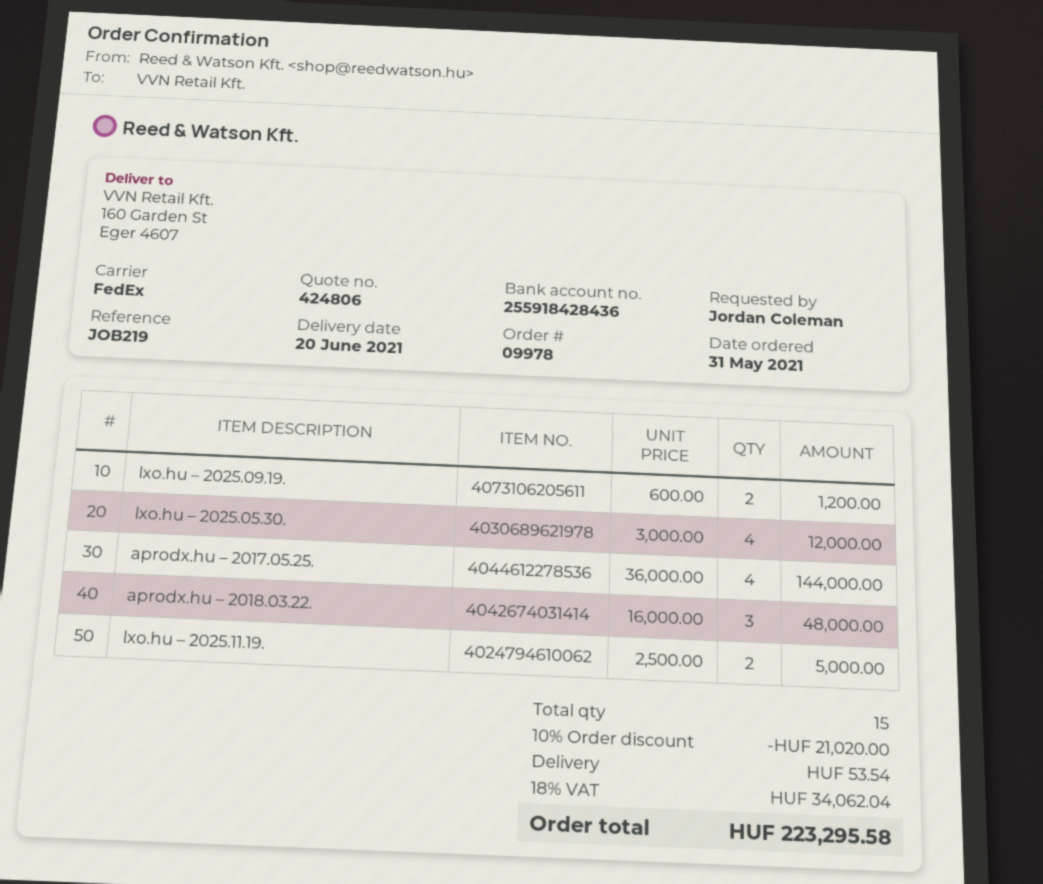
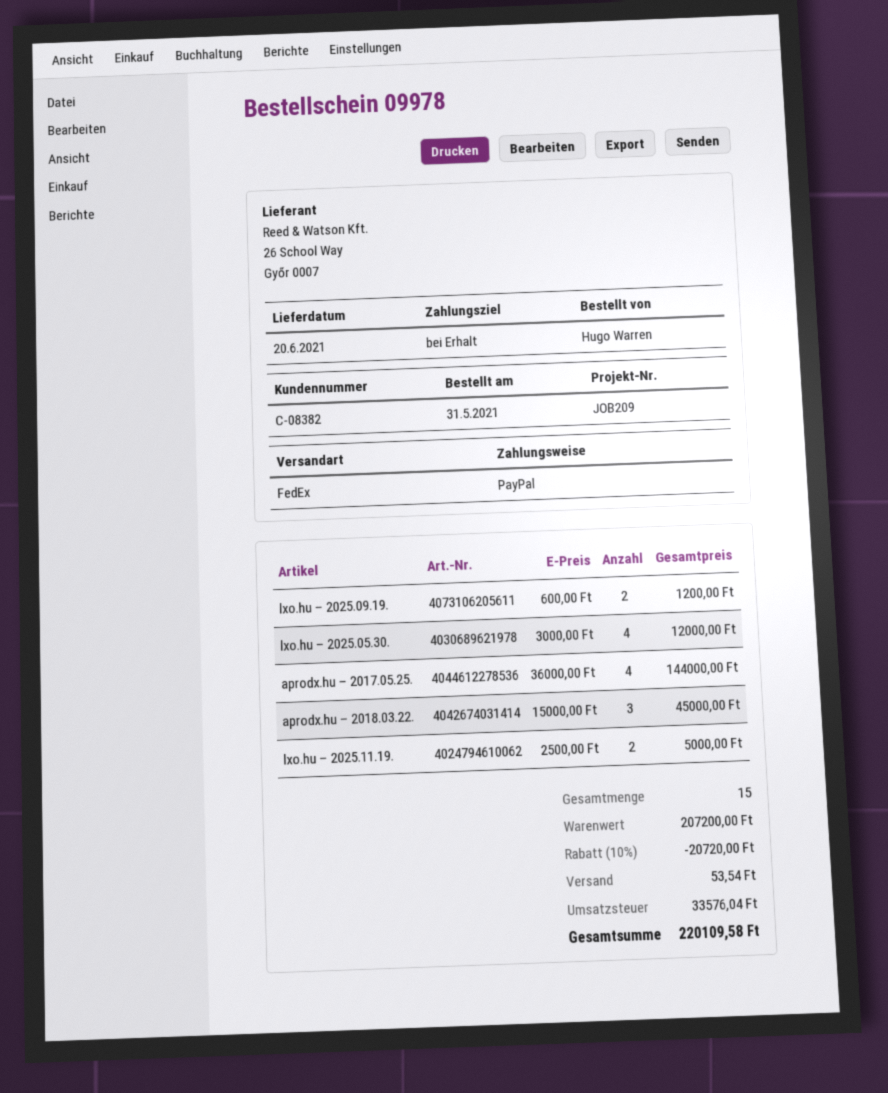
reference: JOB219 -> JOB209
ordered by: Jordan Coleman -> Hugo Warren
aprodx.hu – 2018.03.22.: 3 x 16000.00 = 48000.00 -> 3 x 15000.00 = 45000.00
discount: 10% = 21020.00 -> 10% = 20720.00
tax: 34062.04 -> 33576.04
total: 223295.58 -> 220109.58

